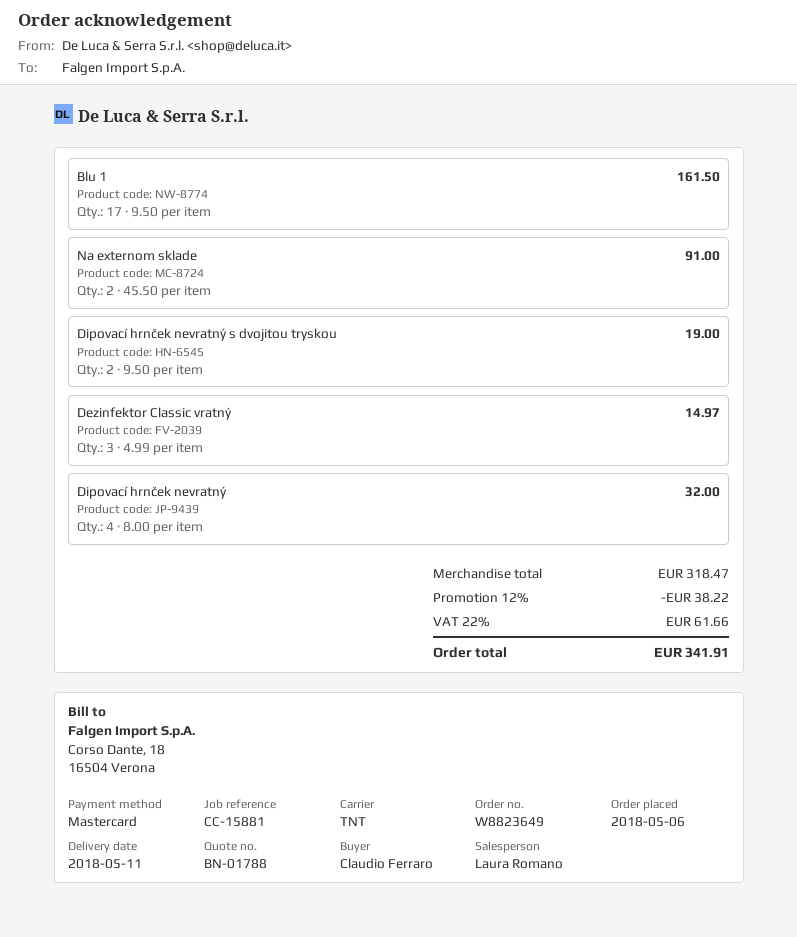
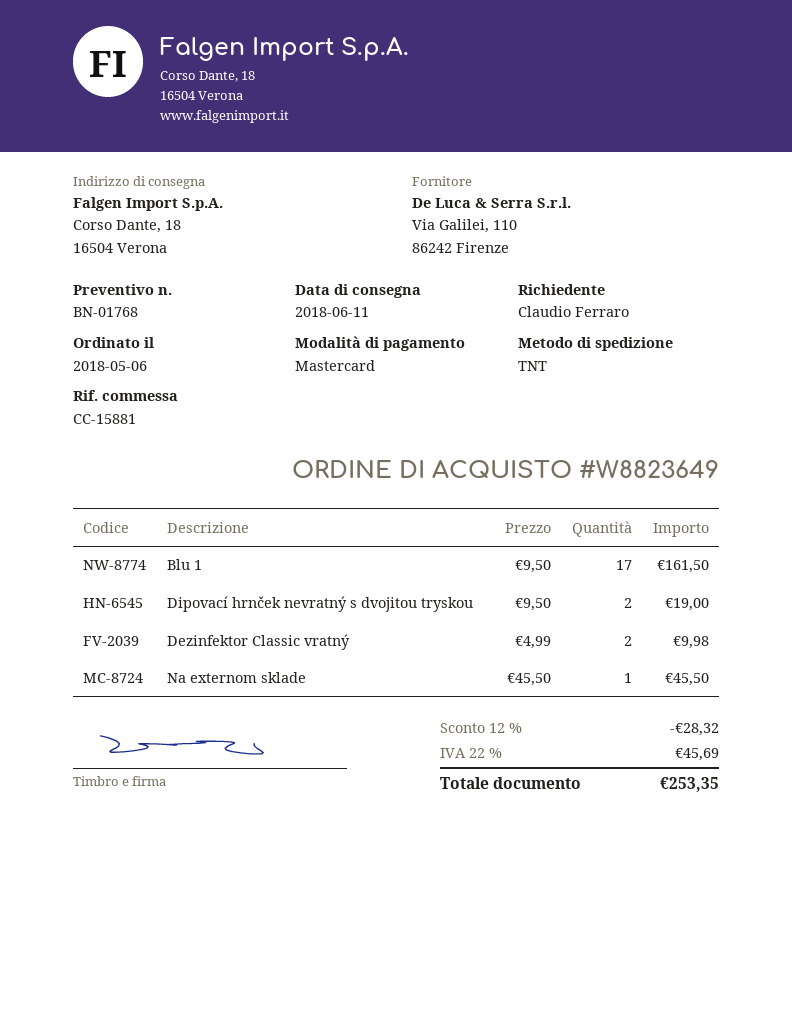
quote number: BN-01788 -> BN-01768
delivery date: 2018-05-11 -> 2018-06-11
Na externom sklade: 2 x 45.50 = 91.00 -> 1 x 45.50 = 45.50
Dezinfektor Classic vratný: 3 x 4.99 = 14.97 -> 2 x 4.99 = 9.98
Dipovací hrnček nevratný: 4 x 8.00 = 32.00 -> none
discount: 12% = 38.22 -> 12% = 28.32
tax: 22% = 61.66 -> 22% = 45.69
total: 341.91 -> 253.35

